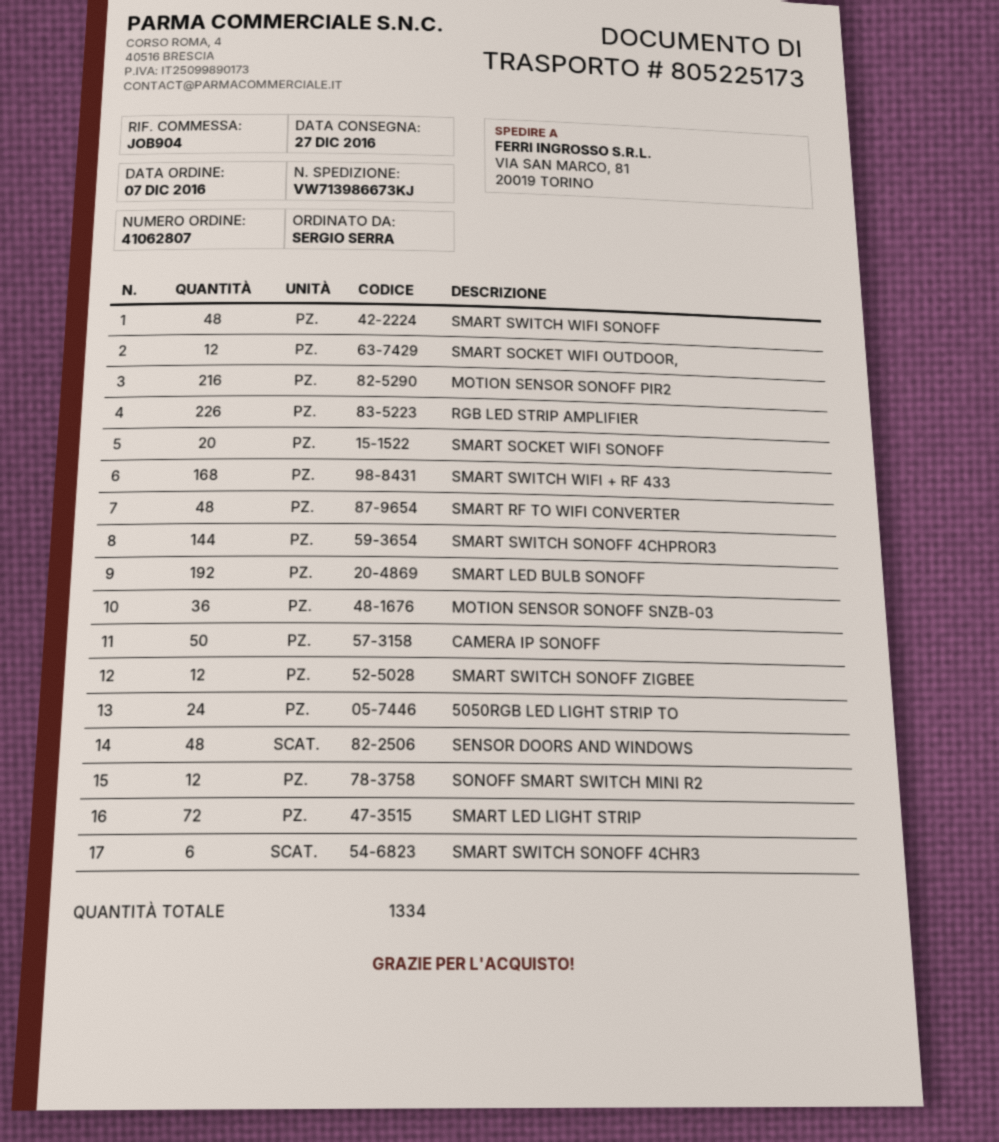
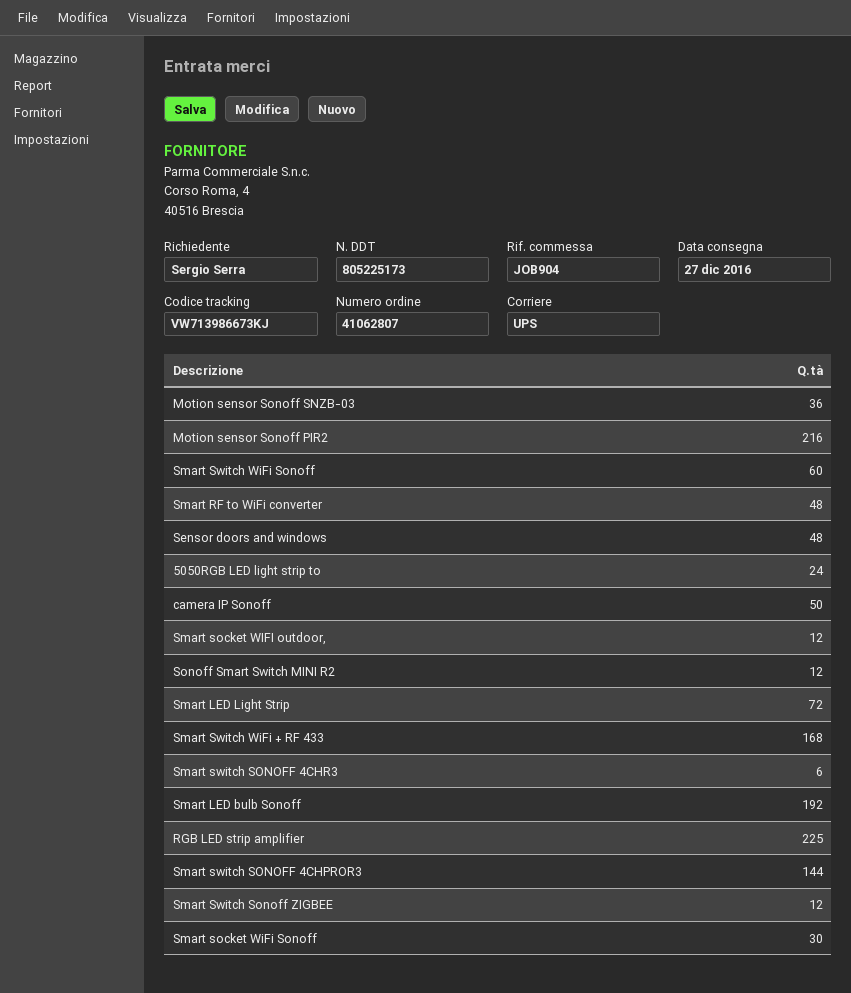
SMART SWITCH WIFI SONOFF: 48 -> 60
RGB LED STRIP AMPLIFIER: 226 -> 225
SMART SOCKET WIFI SONOFF: 20 -> 30

